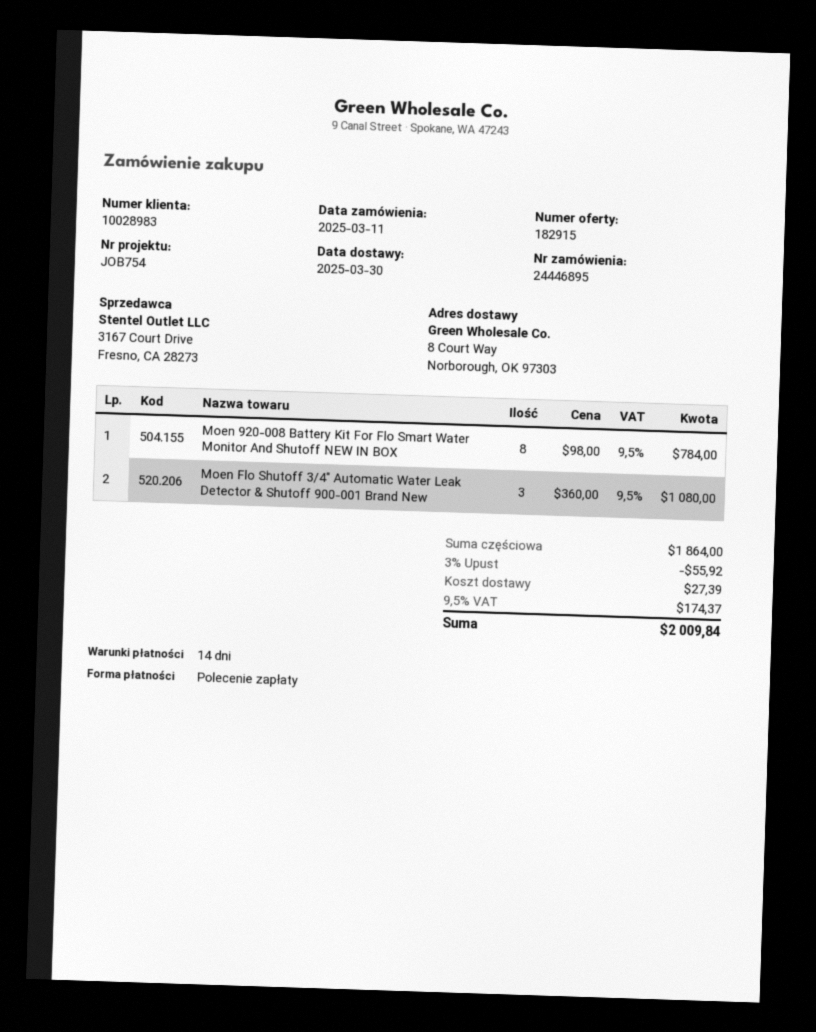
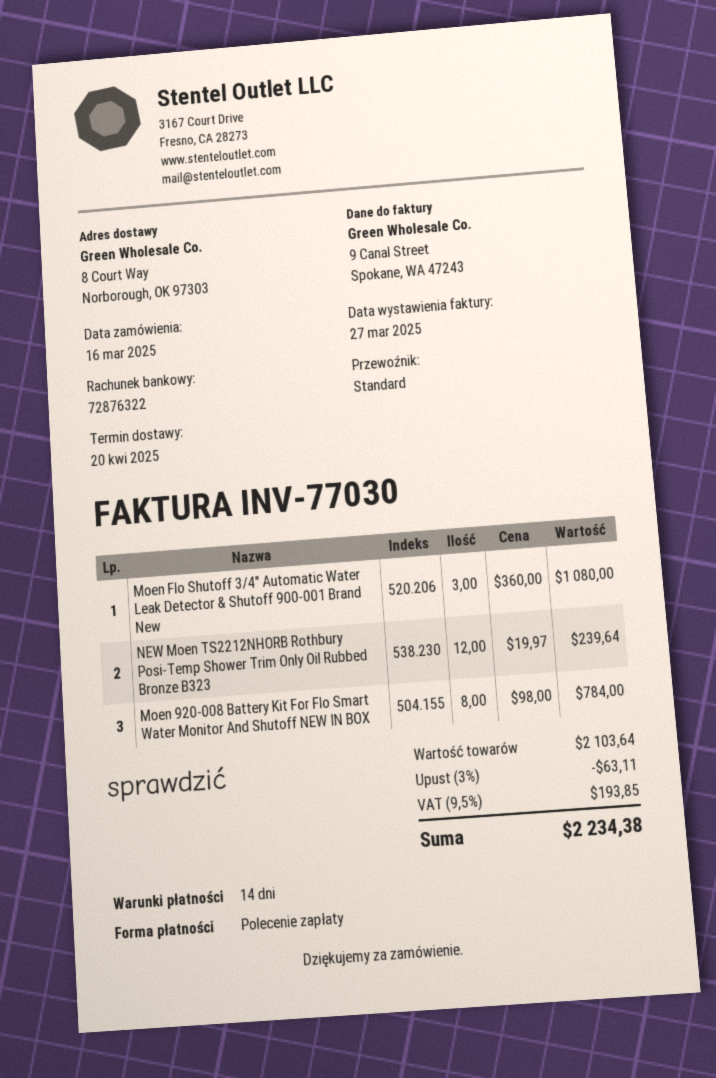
order date: 2025-03-11 -> 2025-03-16
delivery date: 2025-03-30 -> 2025-04-20
NEW Moen TS2212NHORB Rothbury Posi-Temp Shower Trim Only Oil Rubbed Bronze B323: none -> 12 x 19.97 = 239.64
subtotal: 1864.00 -> 2103.64
discount: 3% = 55.92 -> 3% = 63.11
shipping: 27.39 -> none
tax: 9.5% = 174.37 -> 9.5% = 193.85
total: 2009.84 -> 2234.38

